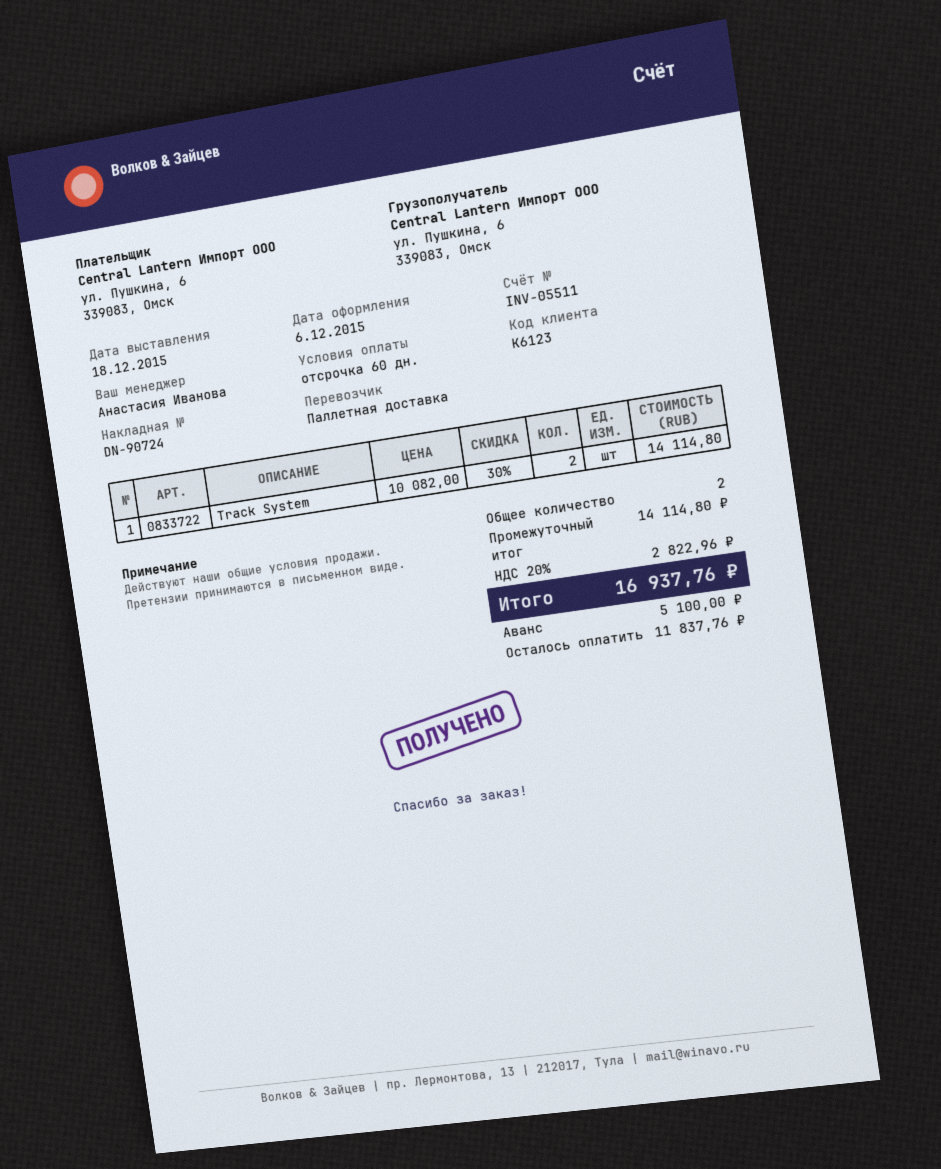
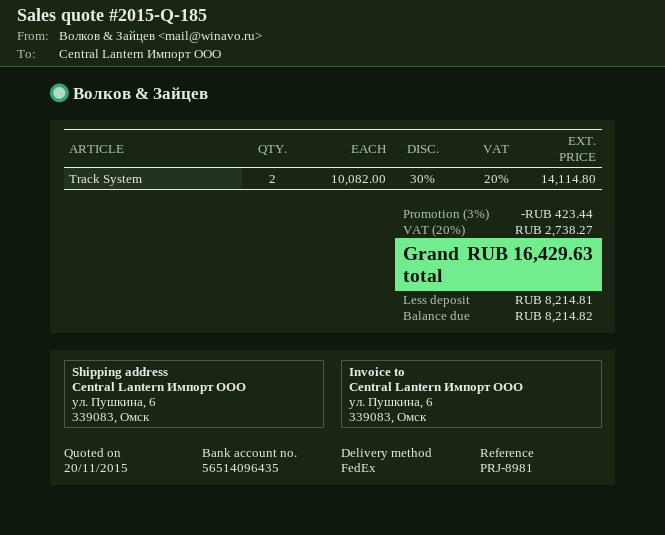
shipping method: pallet freight -> FedEx
discount: none -> 3% = 423.44
tax: 20% = 2822.96 -> 20% = 2738.27
total: 16937.76 -> 16429.63
deposit: 5100.00 -> 8214.81
balance: 11837.76 -> 8214.82

